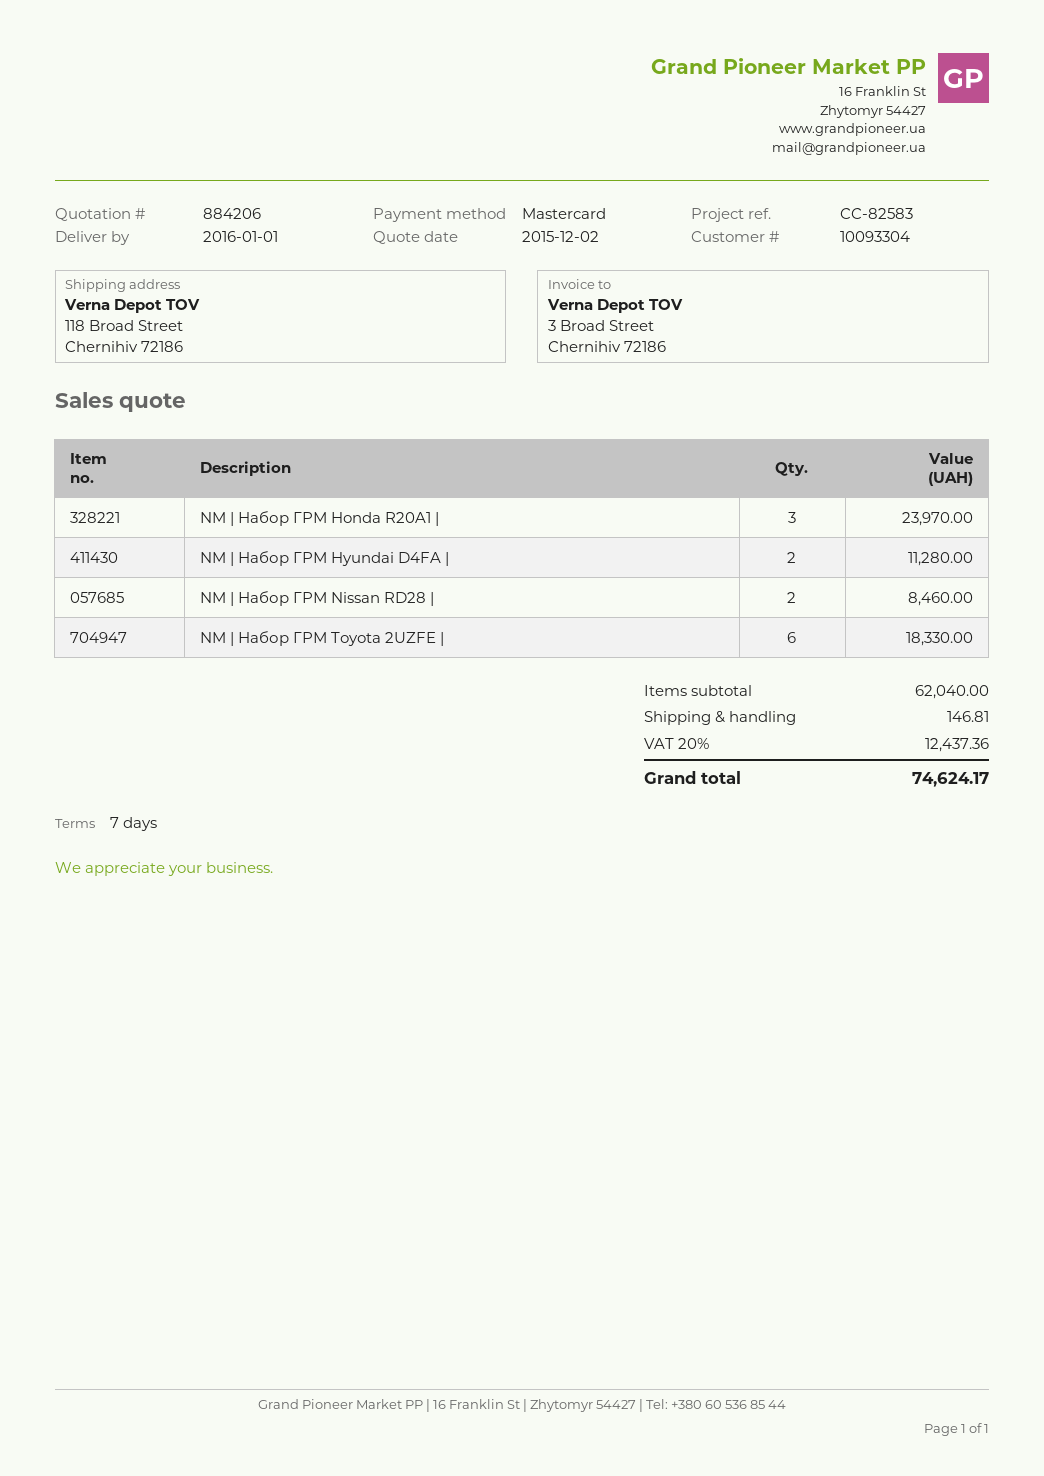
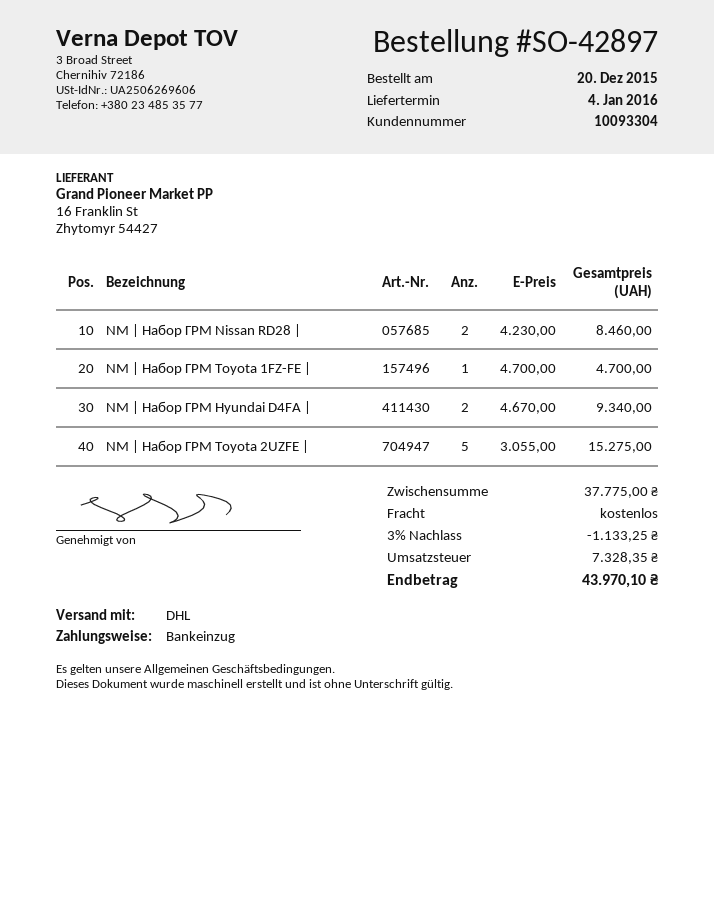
delivery date: 2016-01-01 -> 2016-01-04
payment method: Mastercard -> direct debit
NM | Набор ГРМ Honda R20A1 |: 3 for 23970.00 -> none
NM | Набор ГРМ Hyundai D4FA |: 2 for 11280.00 -> 2 for 9340.00
NM | Набор ГРМ Toyota 2UZFE |: 6 for 18330.00 -> 5 for 15275.00
NM | Набор ГРМ Toyota 1FZ-FE |: none -> 1 for 4700.00
subtotal: 62040.00 -> 37775.00
discount: none -> 3% = 1133.25
shipping: 146.81 -> 0.00
tax: 12437.36 -> 7328.35
total: 74624.17 -> 43970.10

